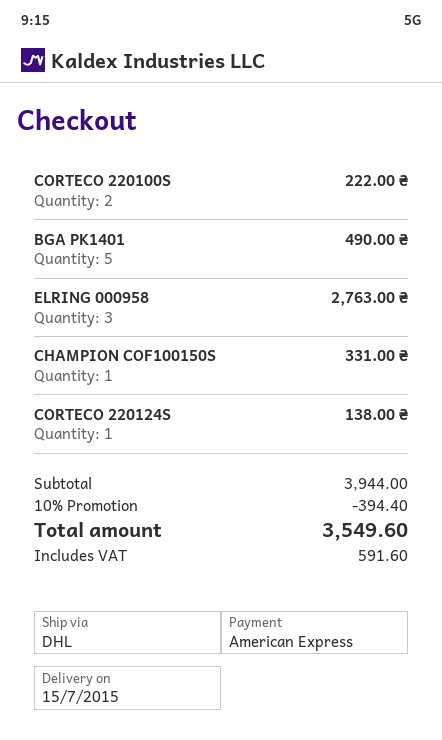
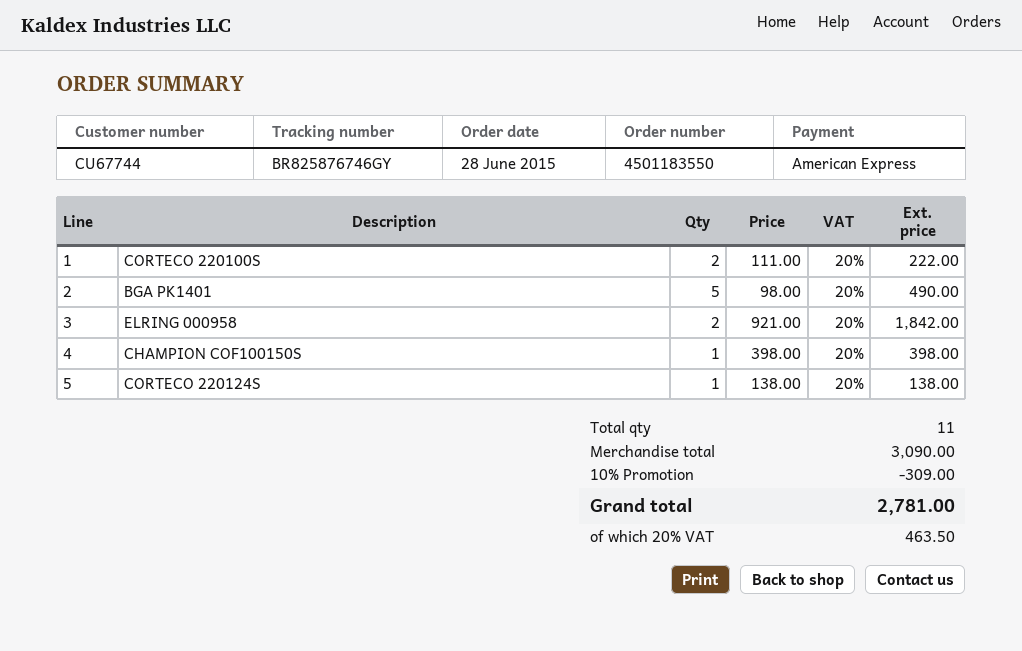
ELRING 000958: 3 for 2763.00 -> 2 for 1842.00
CHAMPION COF100150S: 1 for 331.00 -> 1 for 398.00
subtotal: 3944.00 -> 3090.00
discount: 10% = 394.40 -> 10% = 309.00
tax: 591.60 -> 463.50
total: 3549.60 -> 2781.00

